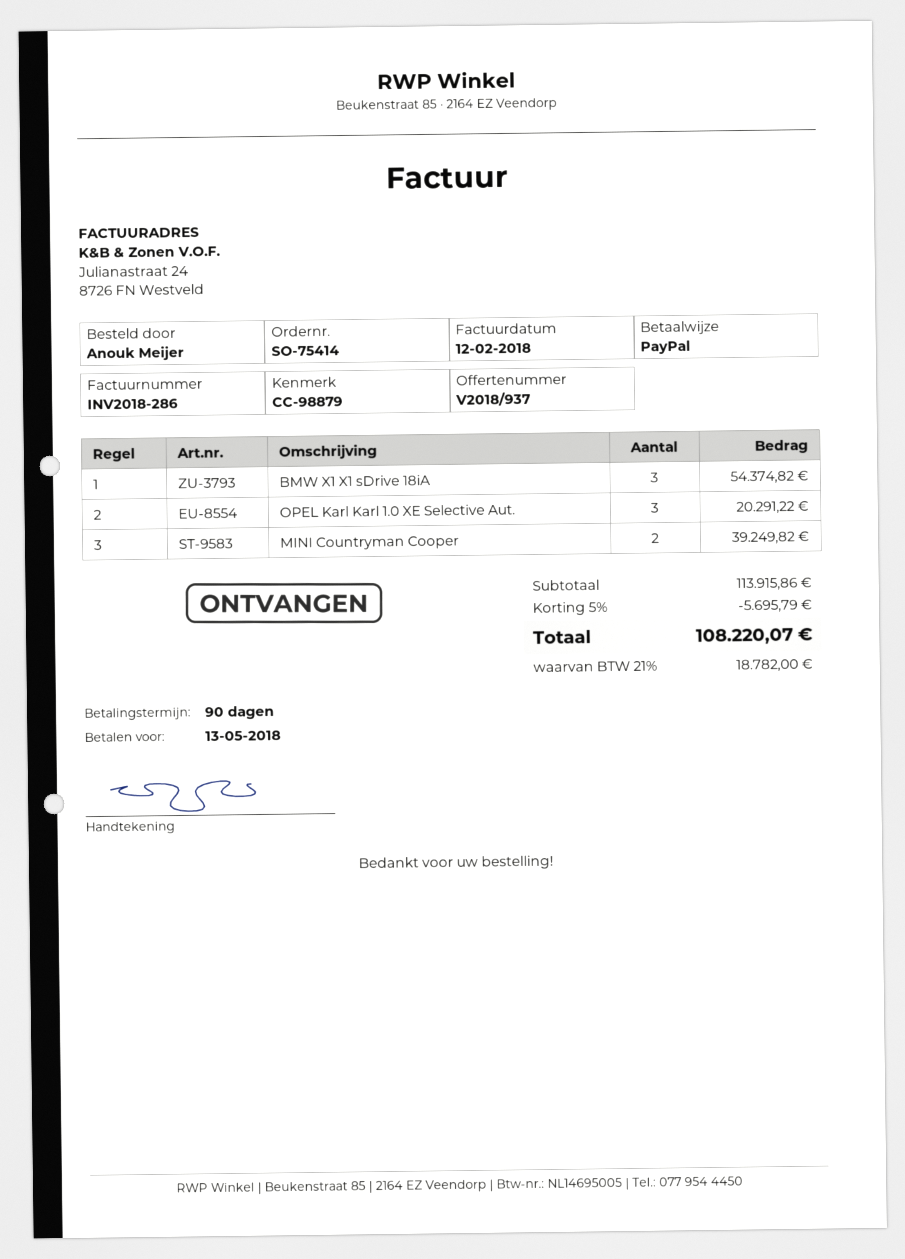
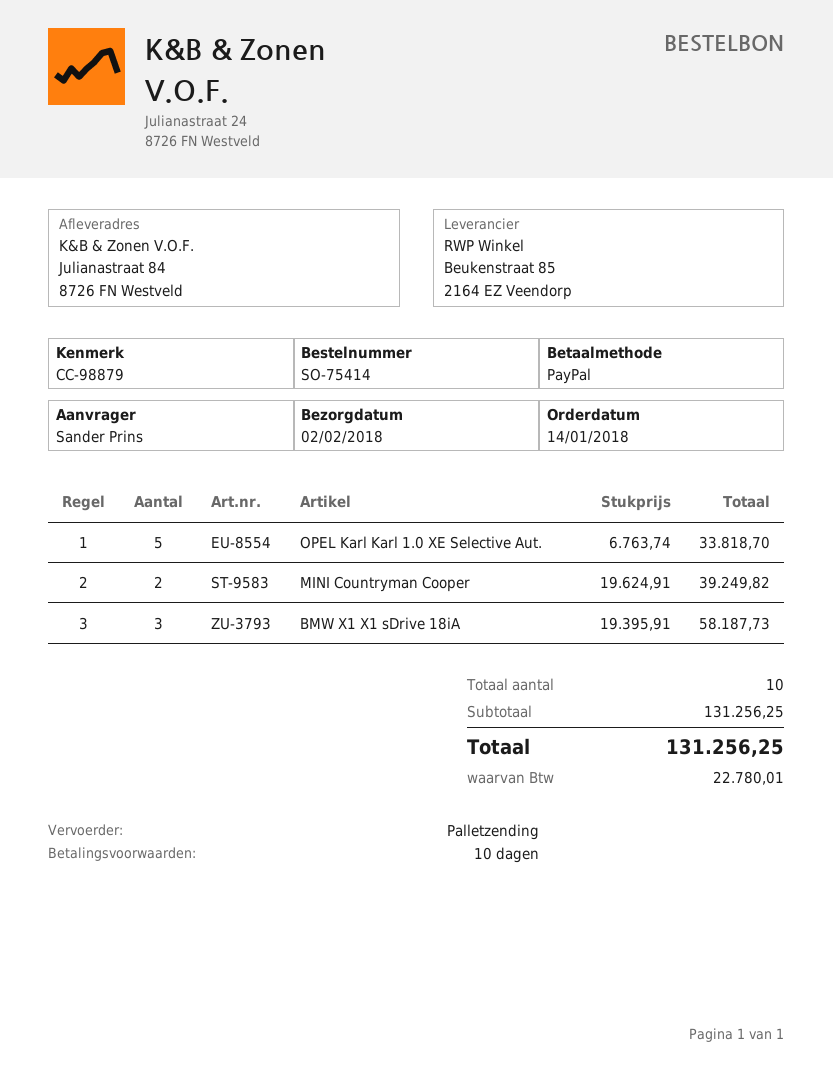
payment terms: 90 days -> 10 days
ordered by: Anouk Meijer -> Sander Prins
BMW X1 X1 sDrive 18iA: 3 for 54374.82 -> 3 for 58187.73
OPEL Karl Karl 1.0 XE Selective Aut.: 3 for 20291.22 -> 5 for 33818.70
subtotal: 113915.86 -> 131256.25
discount: 5% = 5695.79 -> none
tax: 18782.00 -> 22780.01
total: 108220.07 -> 131256.25

